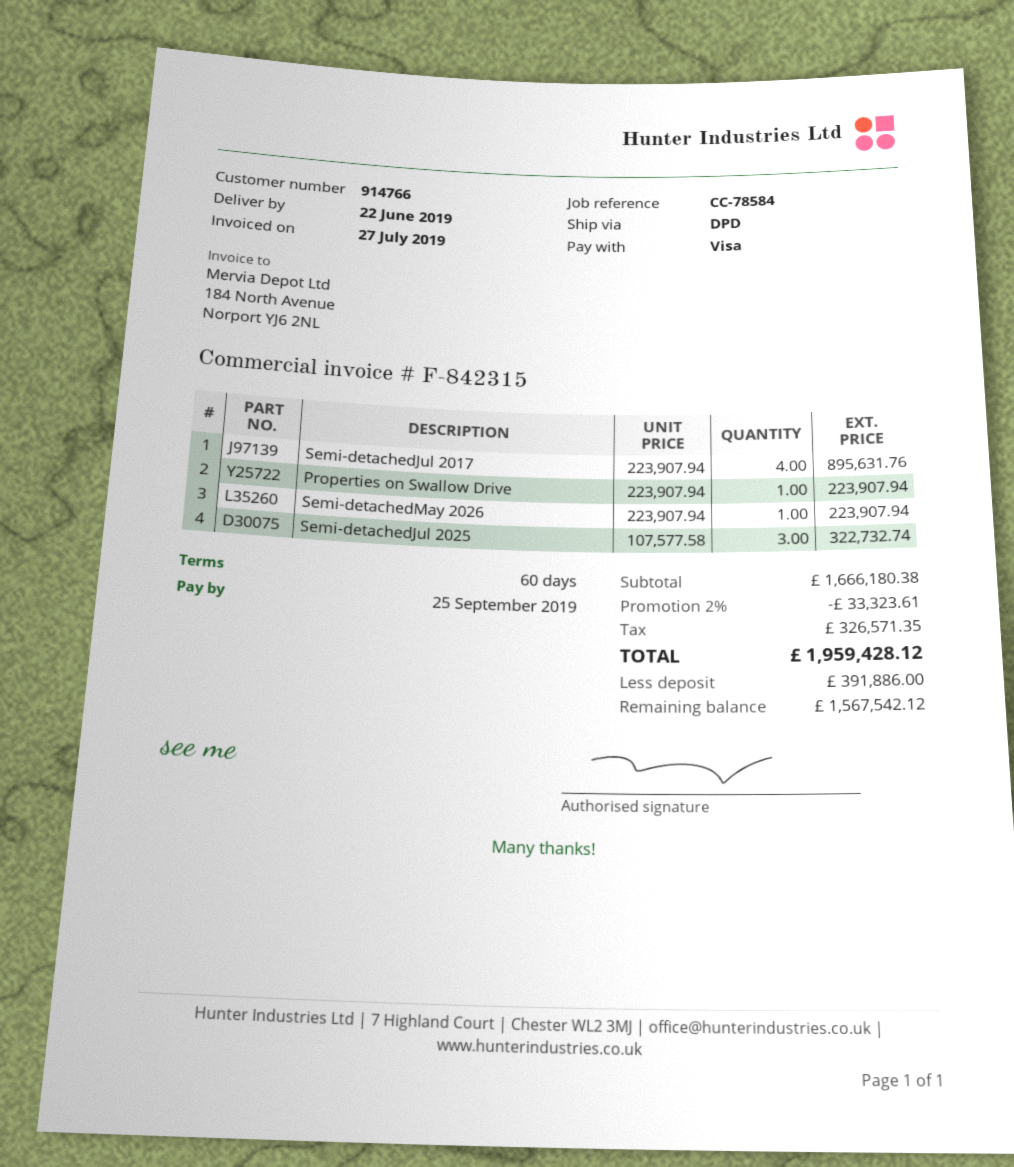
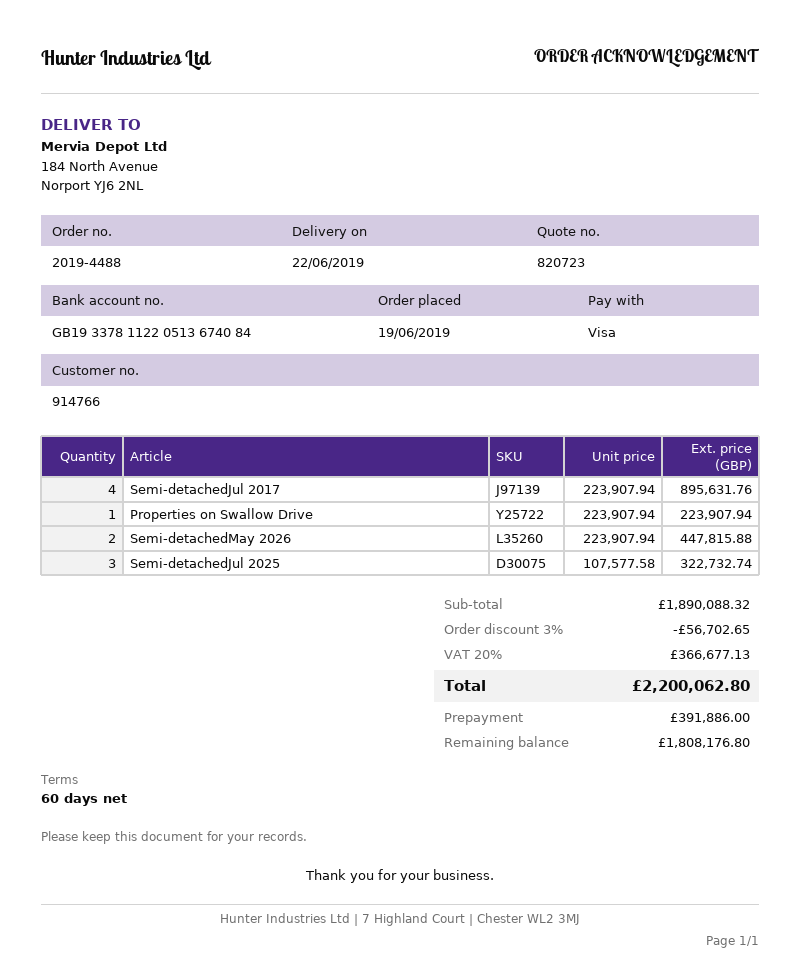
Semi-detachedMay 2026: 1 x 223907.94 = 223907.94 -> 2 x 223907.94 = 447815.88
subtotal: 1666180.38 -> 1890088.32
discount: 2% = 33323.61 -> 3% = 56702.65
tax: 326571.35 -> 366677.13
total: 1959428.12 -> 2200062.80
balance: 1567542.12 -> 1808176.80

